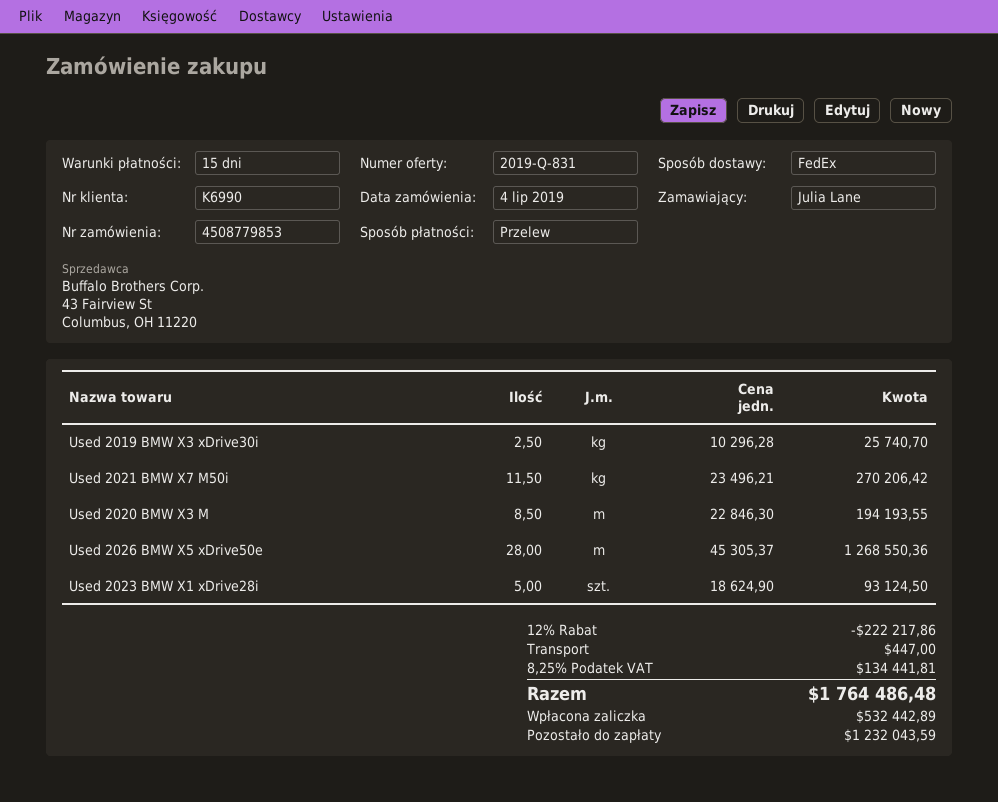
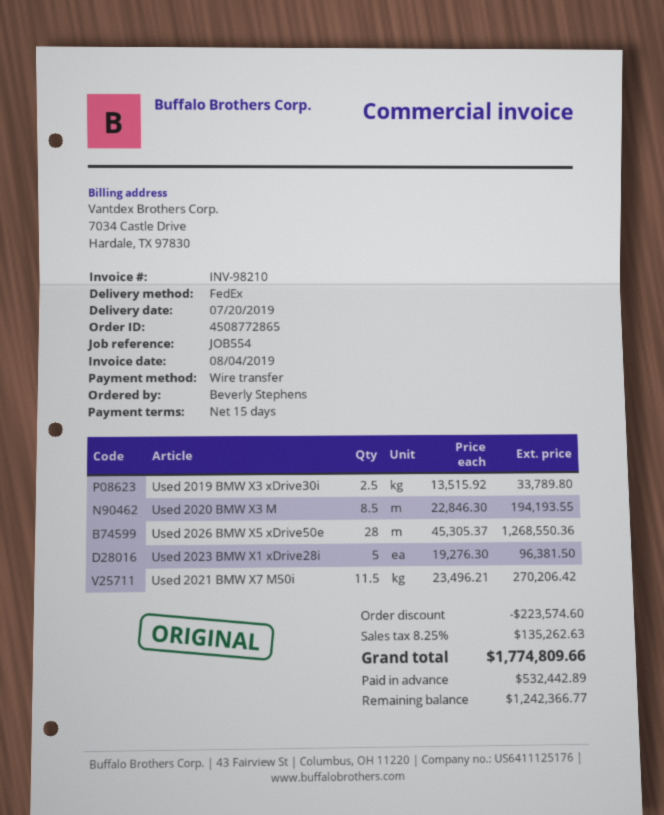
order number: 4508779853 -> 4508772865
ordered by: Julia Lane -> Beverly Stephens
Used 2019 BMW X3 xDrive30i: 2.5 x 10296.28 = 25740.70 -> 2.5 x 13515.92 = 33789.80
Used 2023 BMW X1 xDrive28i: 5 x 18624.90 = 93124.50 -> 5 x 19276.30 = 96381.50
discount: 222217.86 -> 223574.60
shipping: 447.00 -> none
tax: 8.25% = 134441.81 -> 8.25% = 135262.63
total: 1764486.48 -> 1774809.66
balance: 1232043.59 -> 1242366.77

